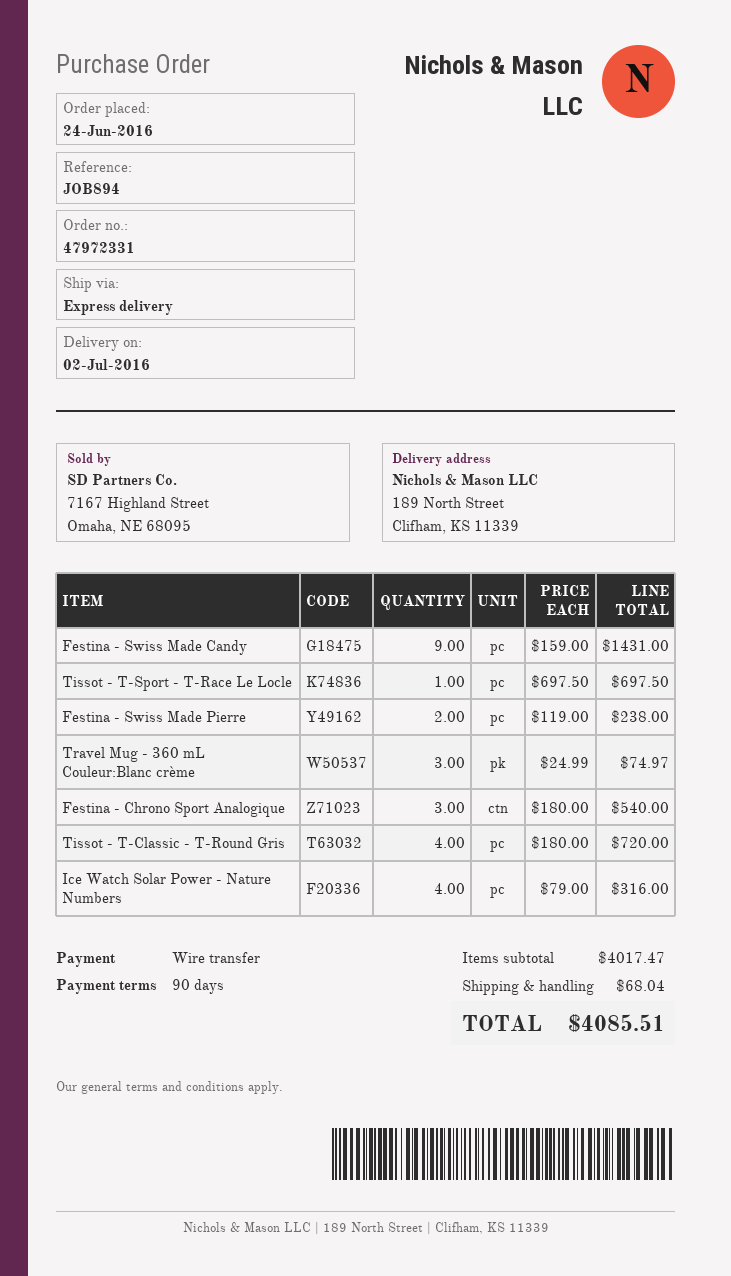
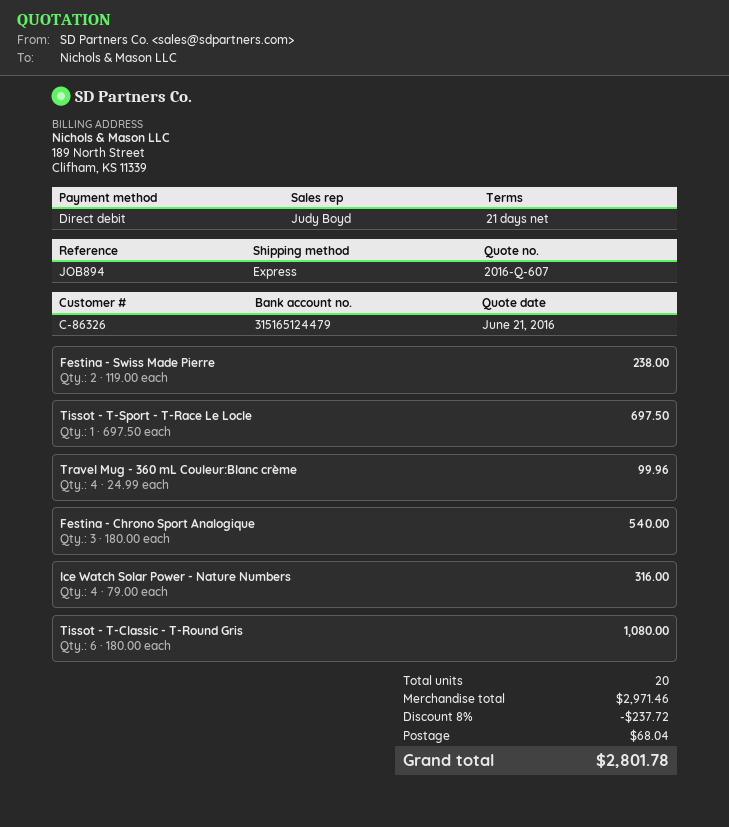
payment terms: 90 days -> 21 days
payment method: bank transfer -> direct debit
Festina - Swiss Made Candy: 9 x 159.00 = 1431.00 -> none
Travel Mug - 360 mL Couleur:Blanc crème: 3 x 24.99 = 74.97 -> 4 x 24.99 = 99.96
Tissot - T-Classic - T-Round Gris: 4 x 180.00 = 720.00 -> 6 x 180.00 = 1080.00
subtotal: 4017.47 -> 2971.46
discount: none -> 8% = 237.72
total: 4085.51 -> 2801.78

